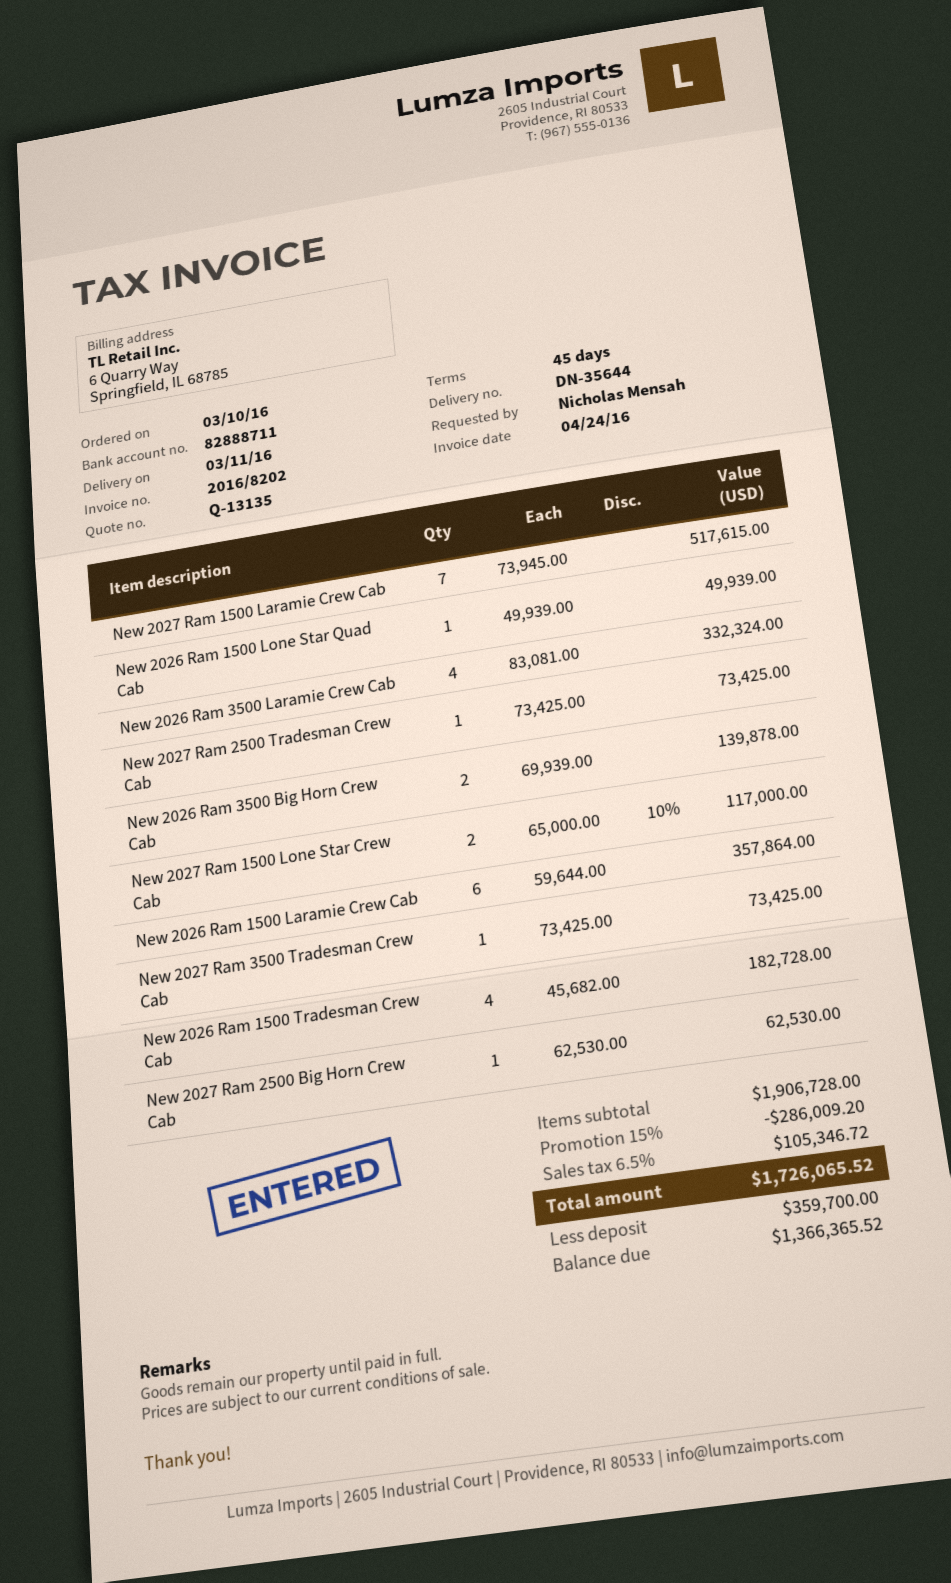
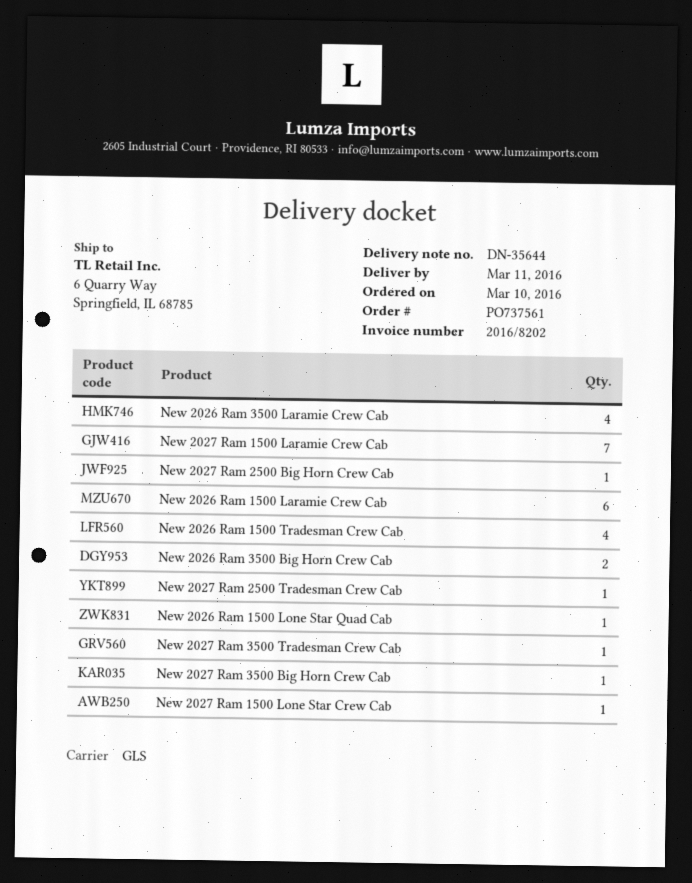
New 2027 Ram 1500 Lone Star Crew Cab: 2 -> 1
New 2027 Ram 3500 Big Horn Crew Cab: none -> 1

